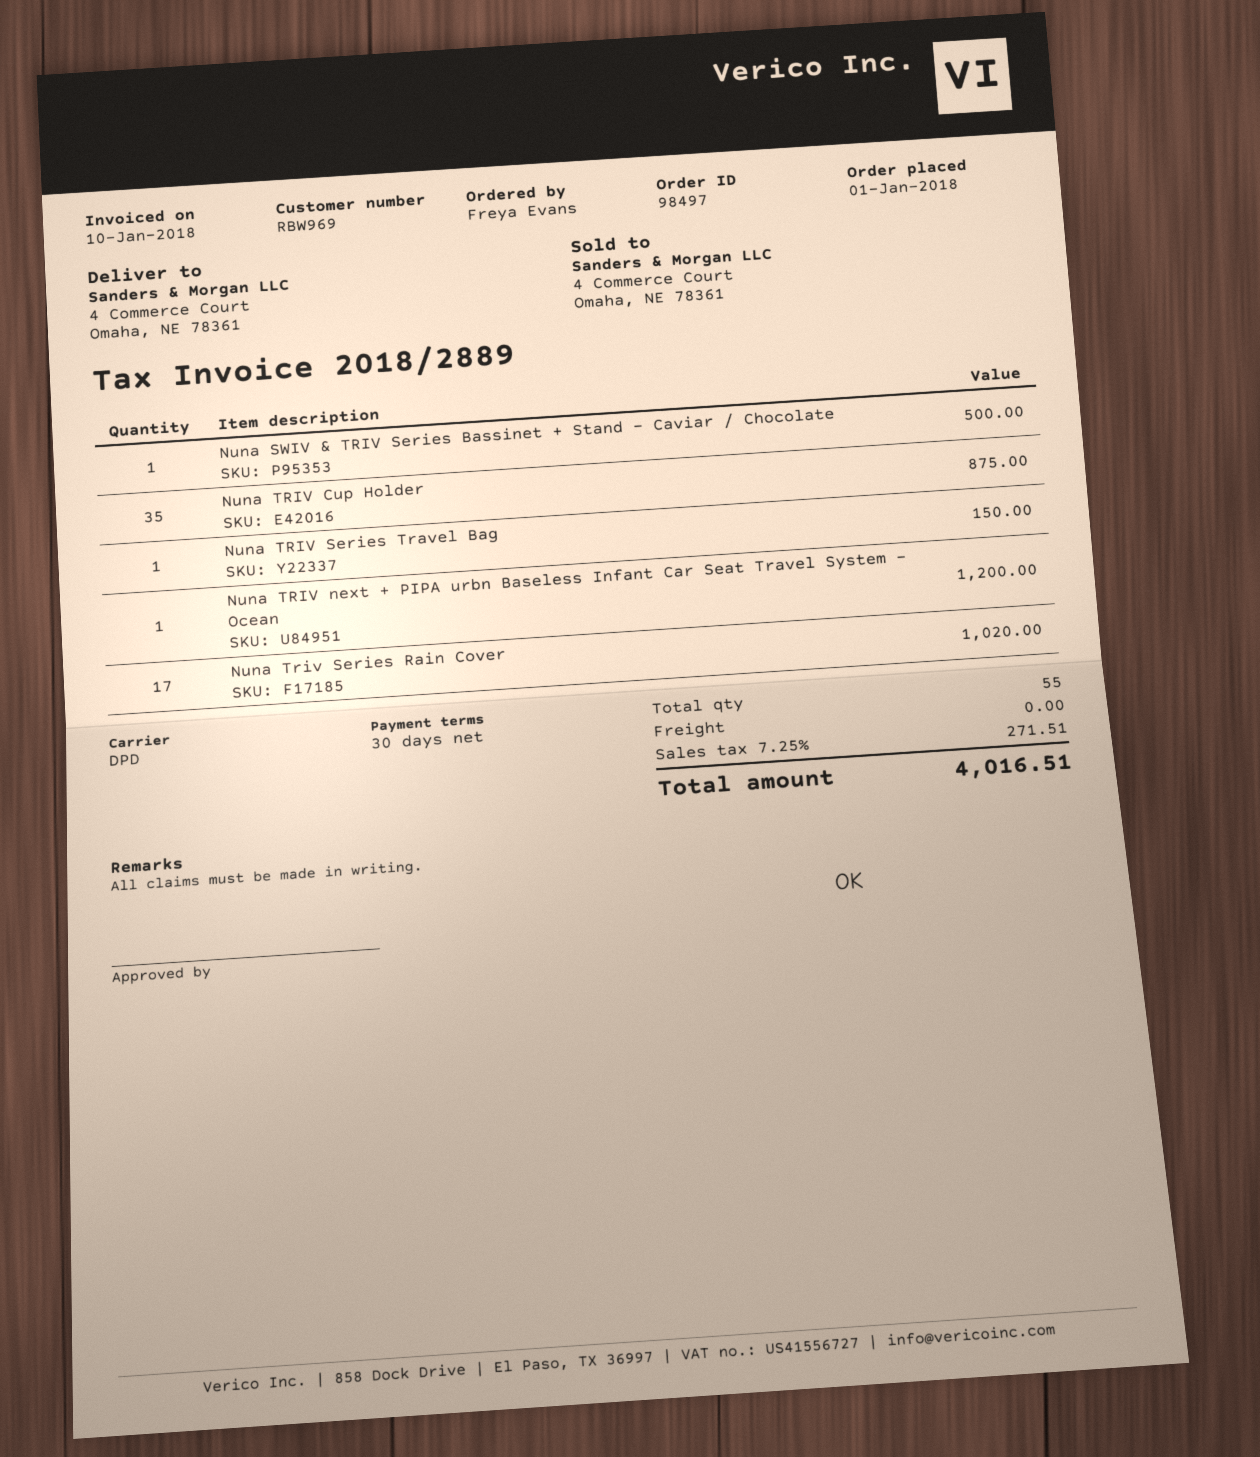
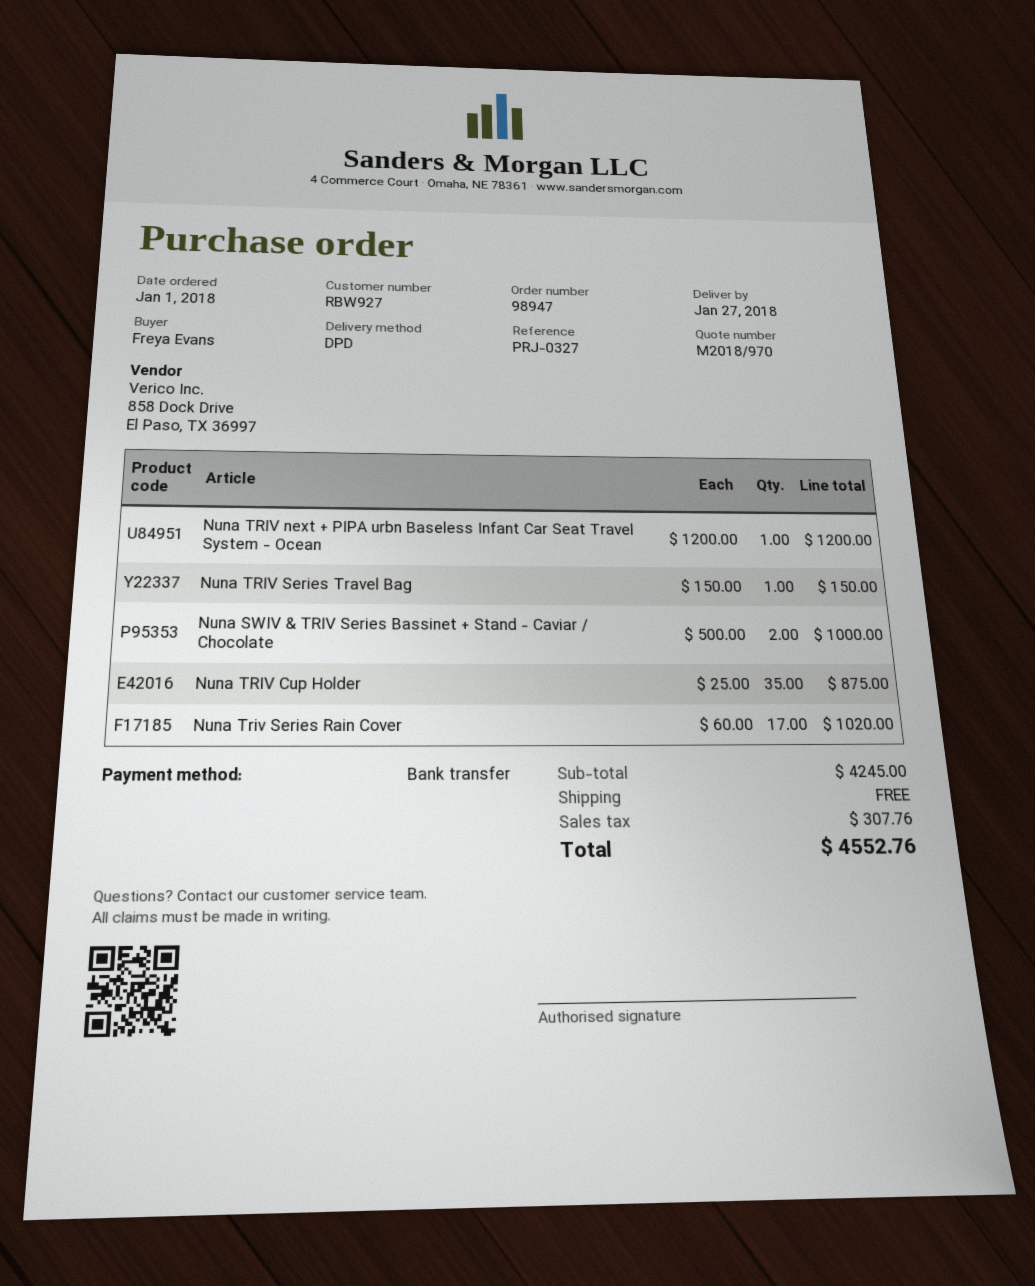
order number: 98497 -> 98947
customer number: RBW969 -> RBW927
Nuna SWIV & TRIV Series Bassinet + Stand - Caviar / Chocolate: 1 for 500.00 -> 2 for 1000.00
tax: 271.51 -> 307.76
total: 4016.51 -> 4552.76

